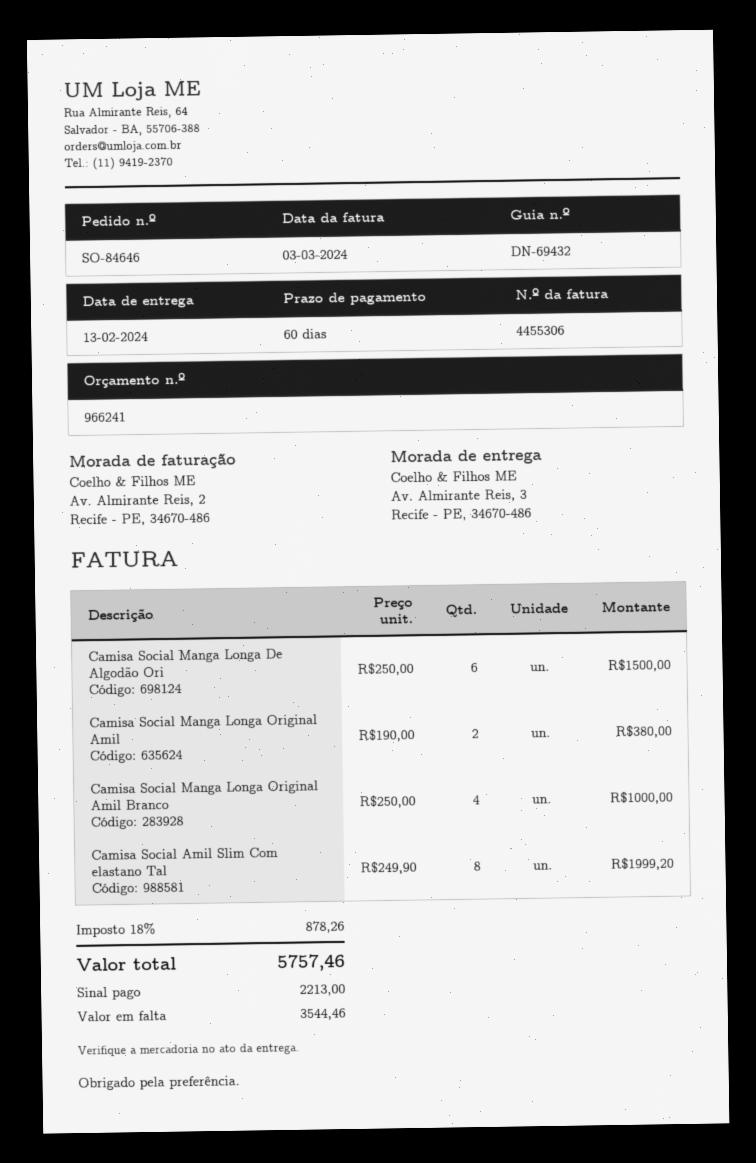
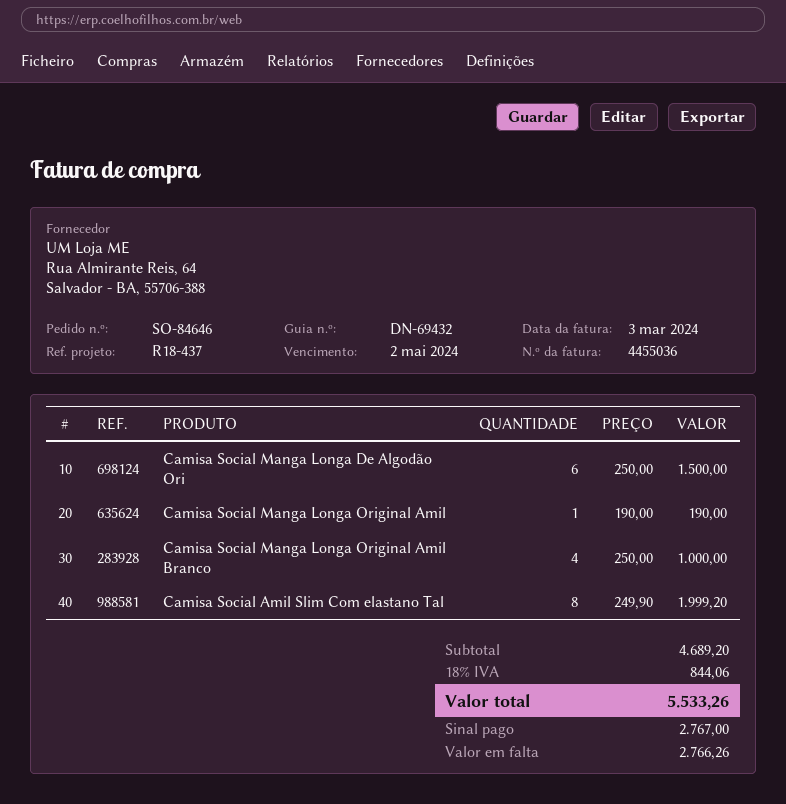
invoice number: 4455306 -> 4455036
Camisa Social Manga Longa Original Amil: 2 x 190.00 = 380.00 -> 1 x 190.00 = 190.00
tax: 18% = 878.26 -> 18% = 844.06
total: 5757.46 -> 5533.26
deposit: 2213.00 -> 2767.00
balance: 3544.46 -> 2766.26

